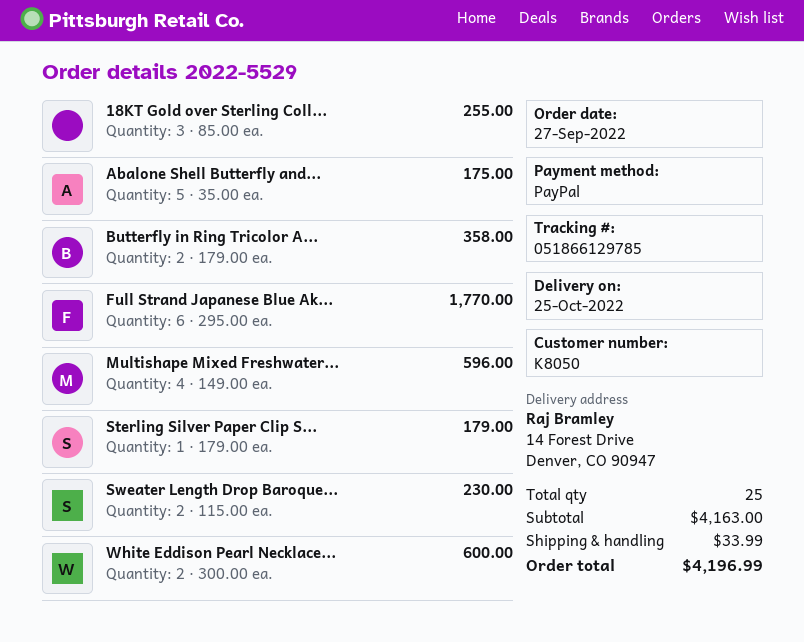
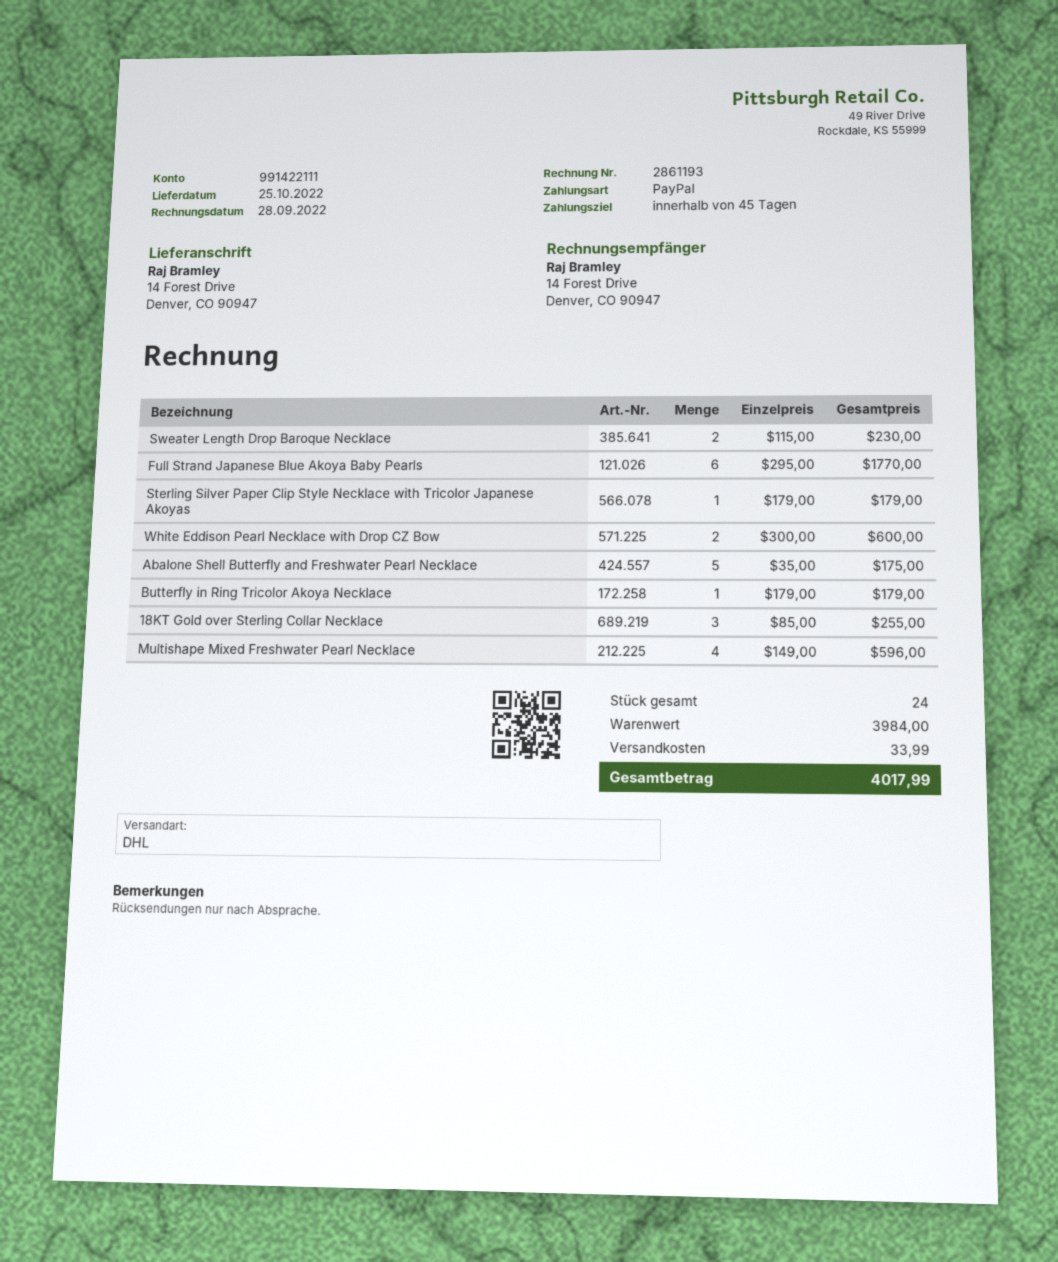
Butterfly in Ring Tricolor A...: 2 x 179.00 = 358.00 -> 1 x 179.00 = 179.00
total quantity: 25 -> 24
subtotal: 4163.00 -> 3984.00
total: 4196.99 -> 4017.99

